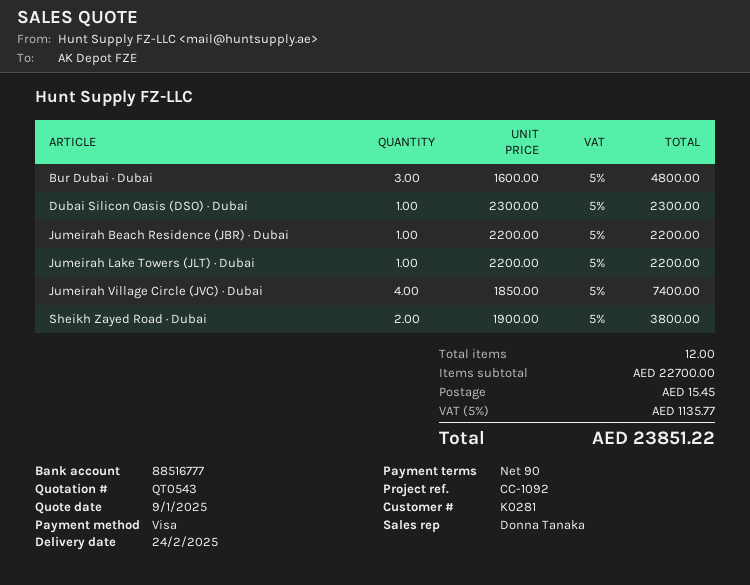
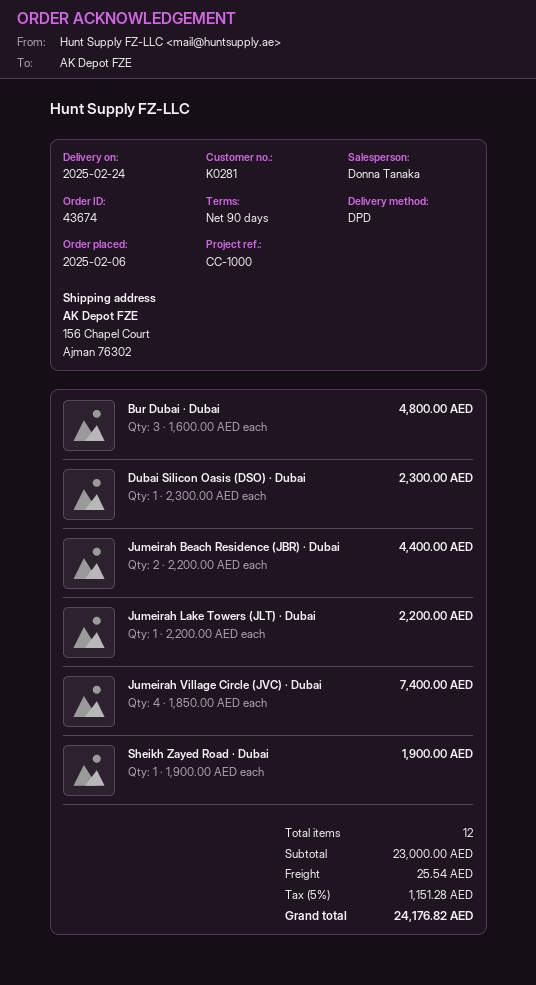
reference: CC-1092 -> CC-1000
Jumeirah Beach Residence (JBR) · Dubai: 1 x 2200.00 = 2200.00 -> 2 x 2200.00 = 4400.00
Sheikh Zayed Road · Dubai: 2 x 1900.00 = 3800.00 -> 1 x 1900.00 = 1900.00
subtotal: 22700.00 -> 23000.00
shipping: 15.45 -> 25.54
tax: 5% = 1135.77 -> 5% = 1151.28
total: 23851.22 -> 24176.82

